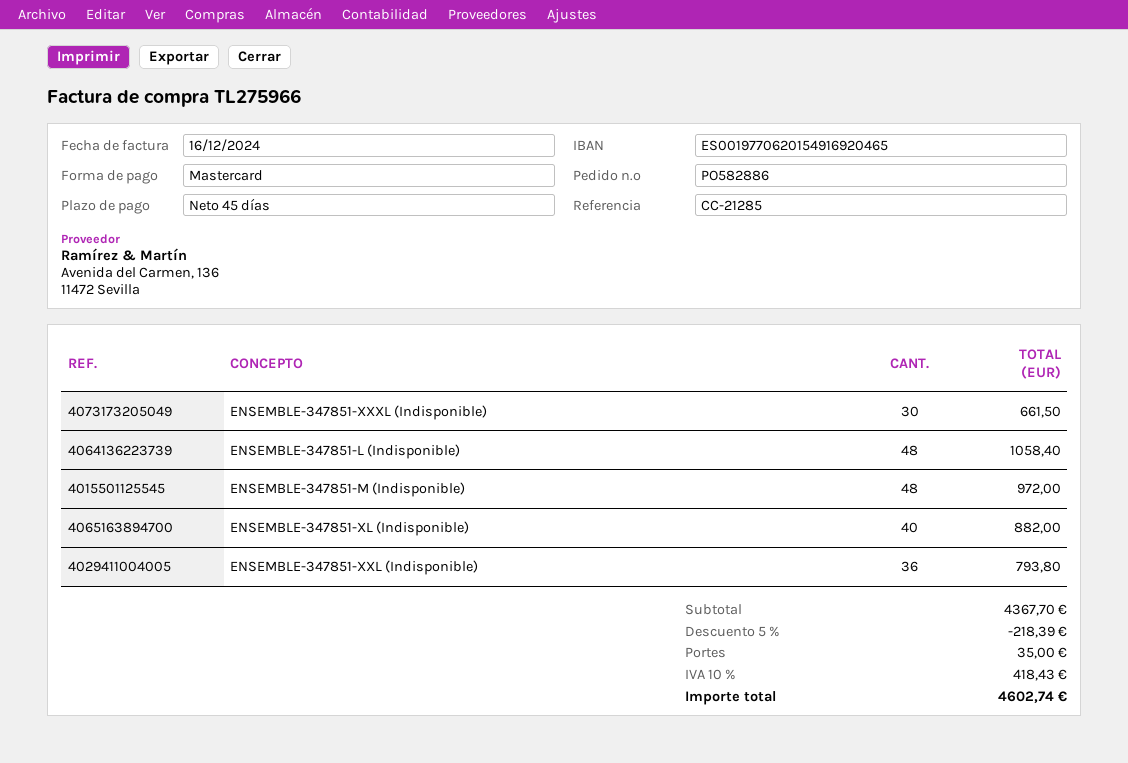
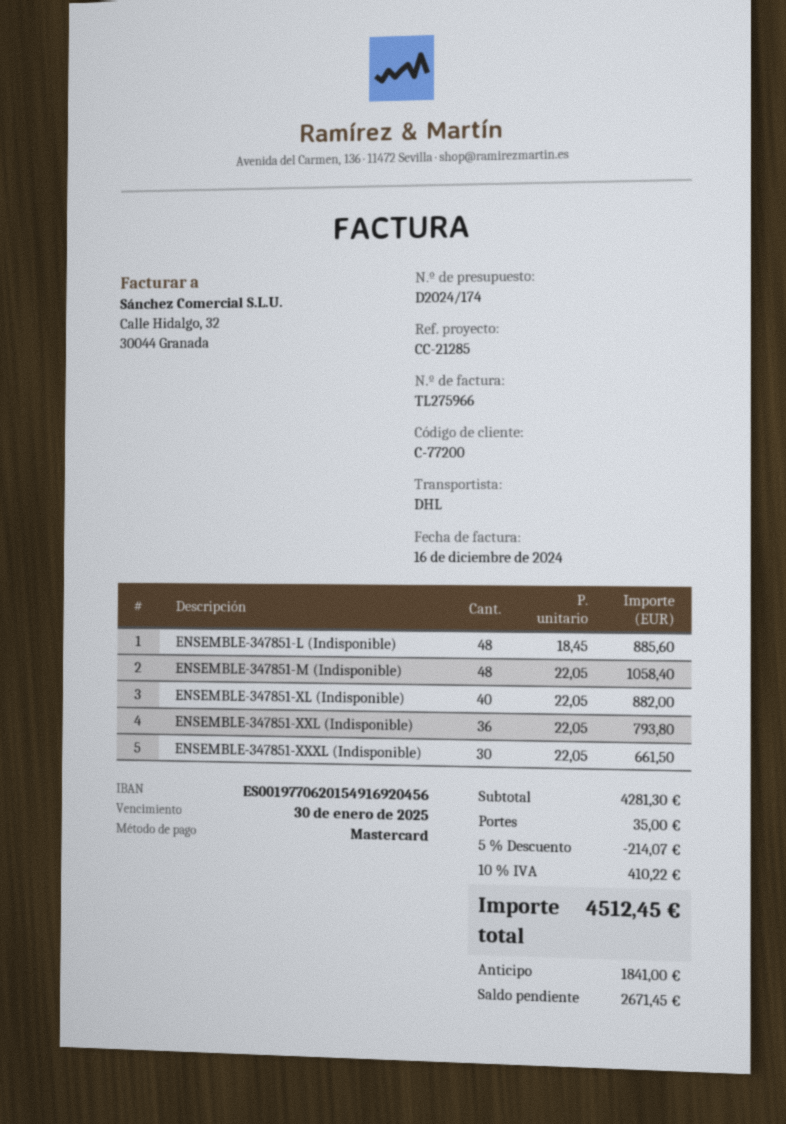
bank account: ES0019770620154916920465 -> ES0019770620154916920456
ENSEMBLE-347851-L (Indisponible): 48 for 1058.40 -> 48 for 885.60
ENSEMBLE-347851-M (Indisponible): 48 for 972.00 -> 48 for 1058.40
subtotal: 4367.70 -> 4281.30
discount: 5% = 218.39 -> 5% = 214.07
tax: 10% = 418.43 -> 10% = 410.22
total: 4602.74 -> 4512.45

